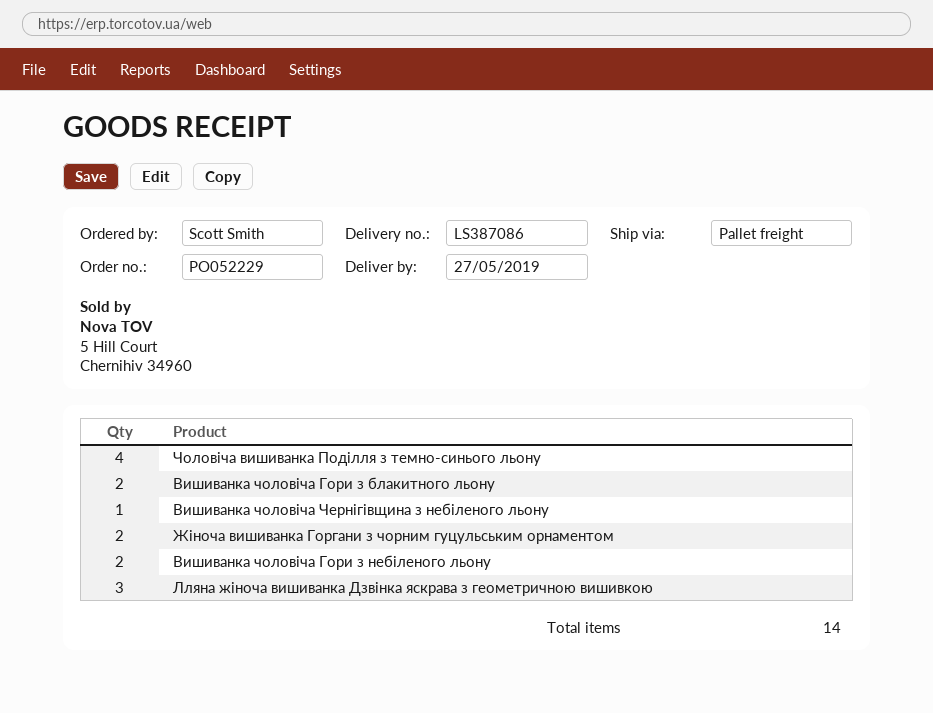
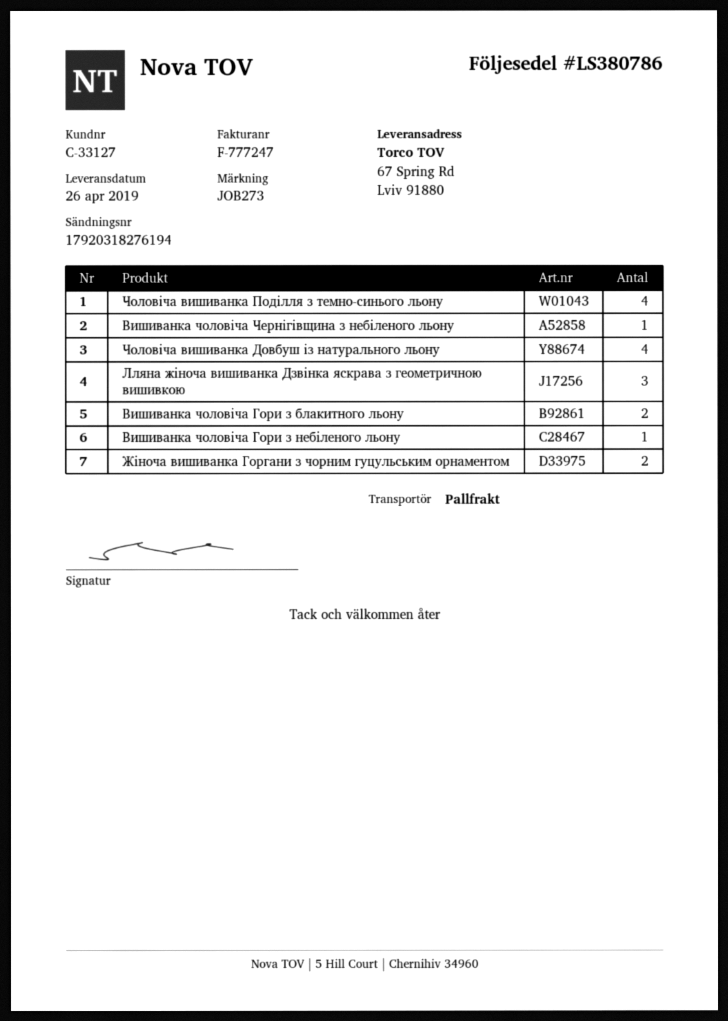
delivery note number: LS387086 -> LS380786
delivery date: 2019-05-27 -> 2019-04-26
Вишиванка чоловіча Гори з небіленого льону: 2 -> 1
Чоловіча вишиванка Довбуш із натурального льону: none -> 4

